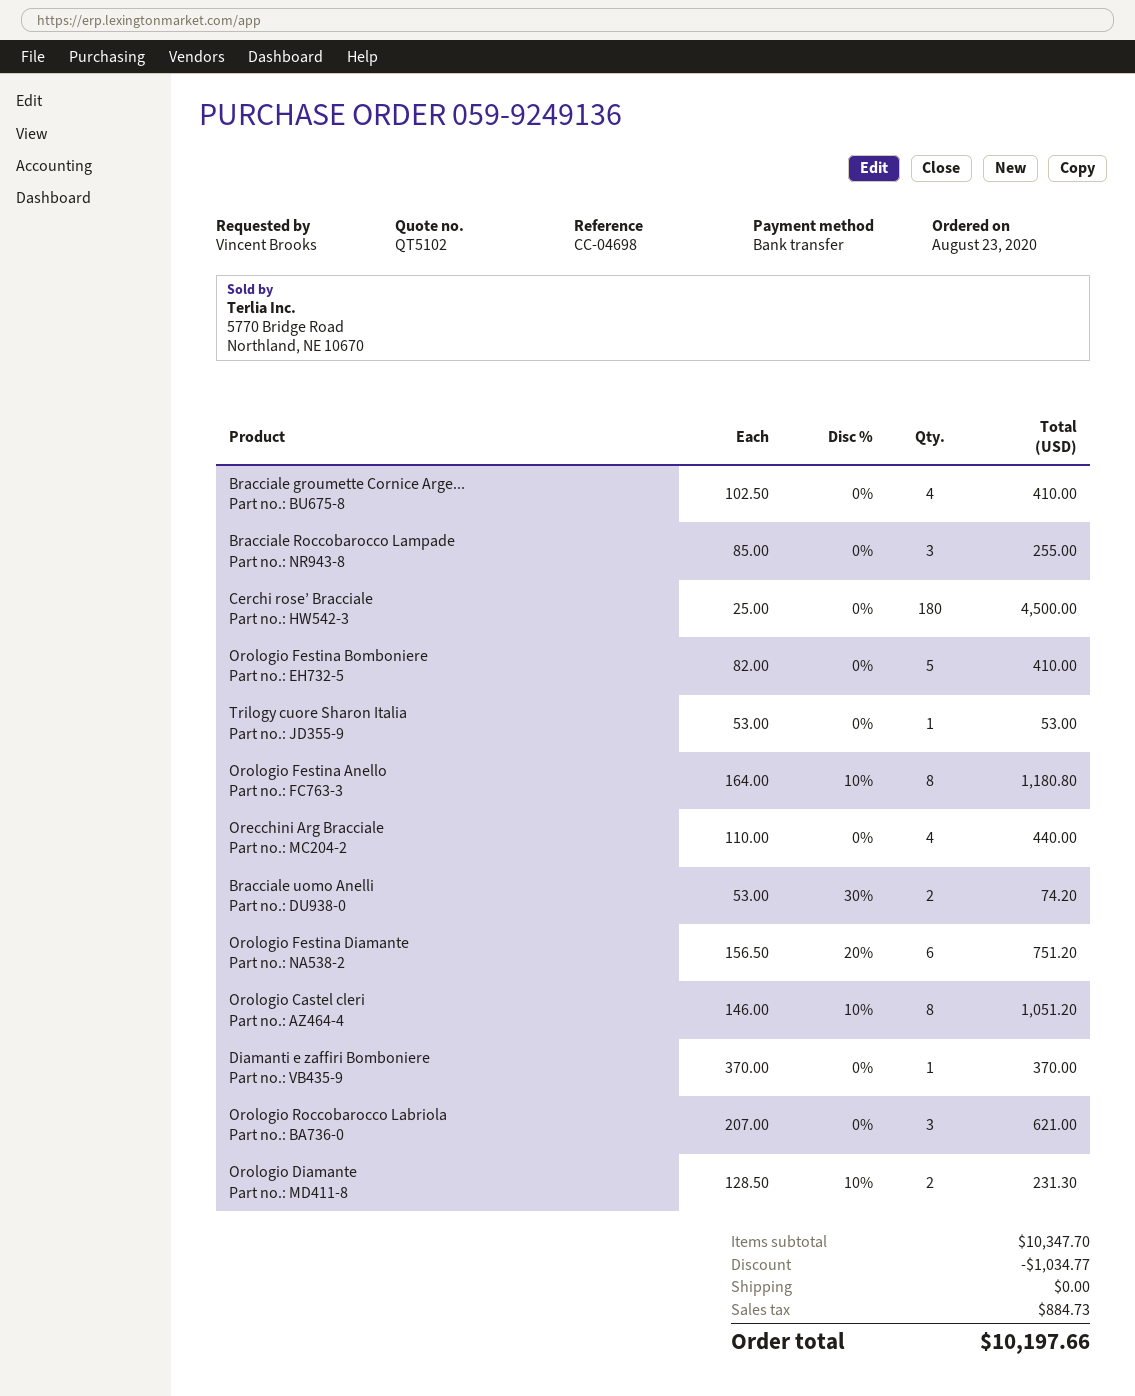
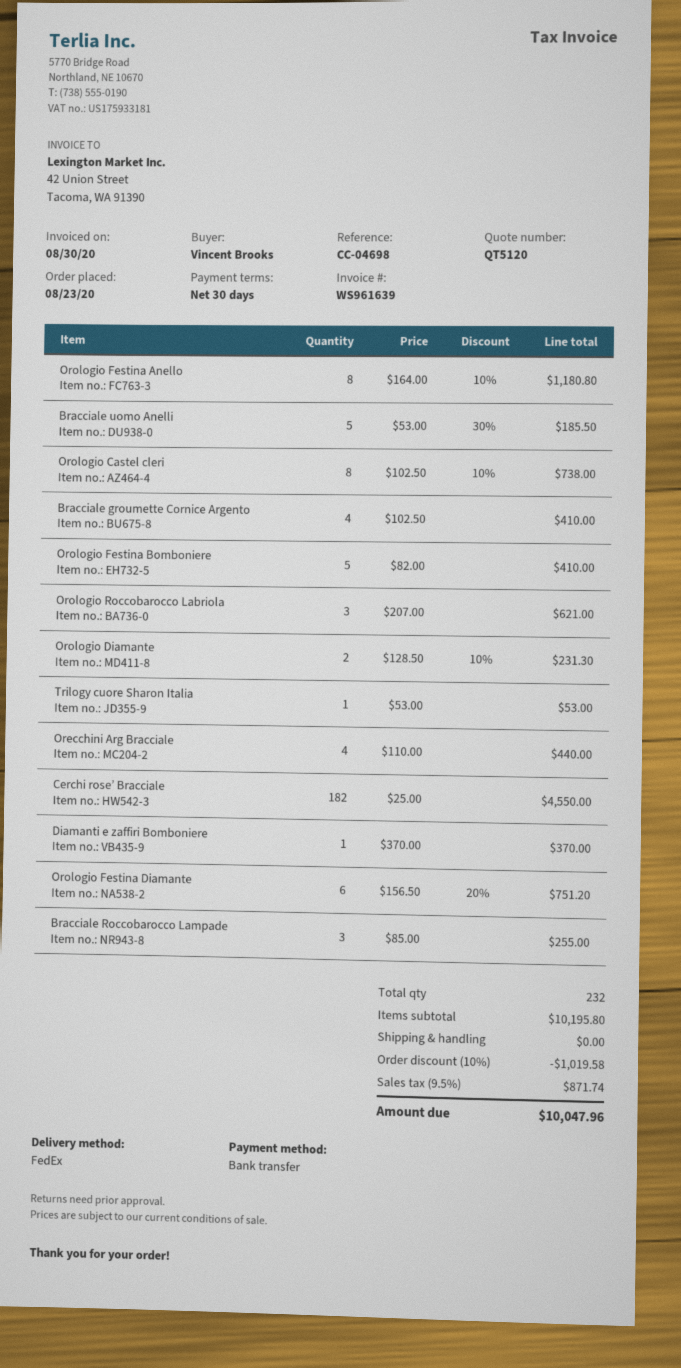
quote number: QT5102 -> QT5120
Cerchi rose’ Bracciale: 180 x 25.00 = 4500.00 -> 182 x 25.00 = 4550.00
Bracciale uomo Anelli: 2 x 53.00 - 30% = 74.20 -> 5 x 53.00 - 30% = 185.50
Orologio Castel cleri: 8 x 146.00 - 10% = 1051.20 -> 8 x 102.50 - 10% = 738.00
subtotal: 10347.70 -> 10195.80
discount: 1034.77 -> 1019.58
tax: 884.73 -> 871.74
total: 10197.66 -> 10047.96

